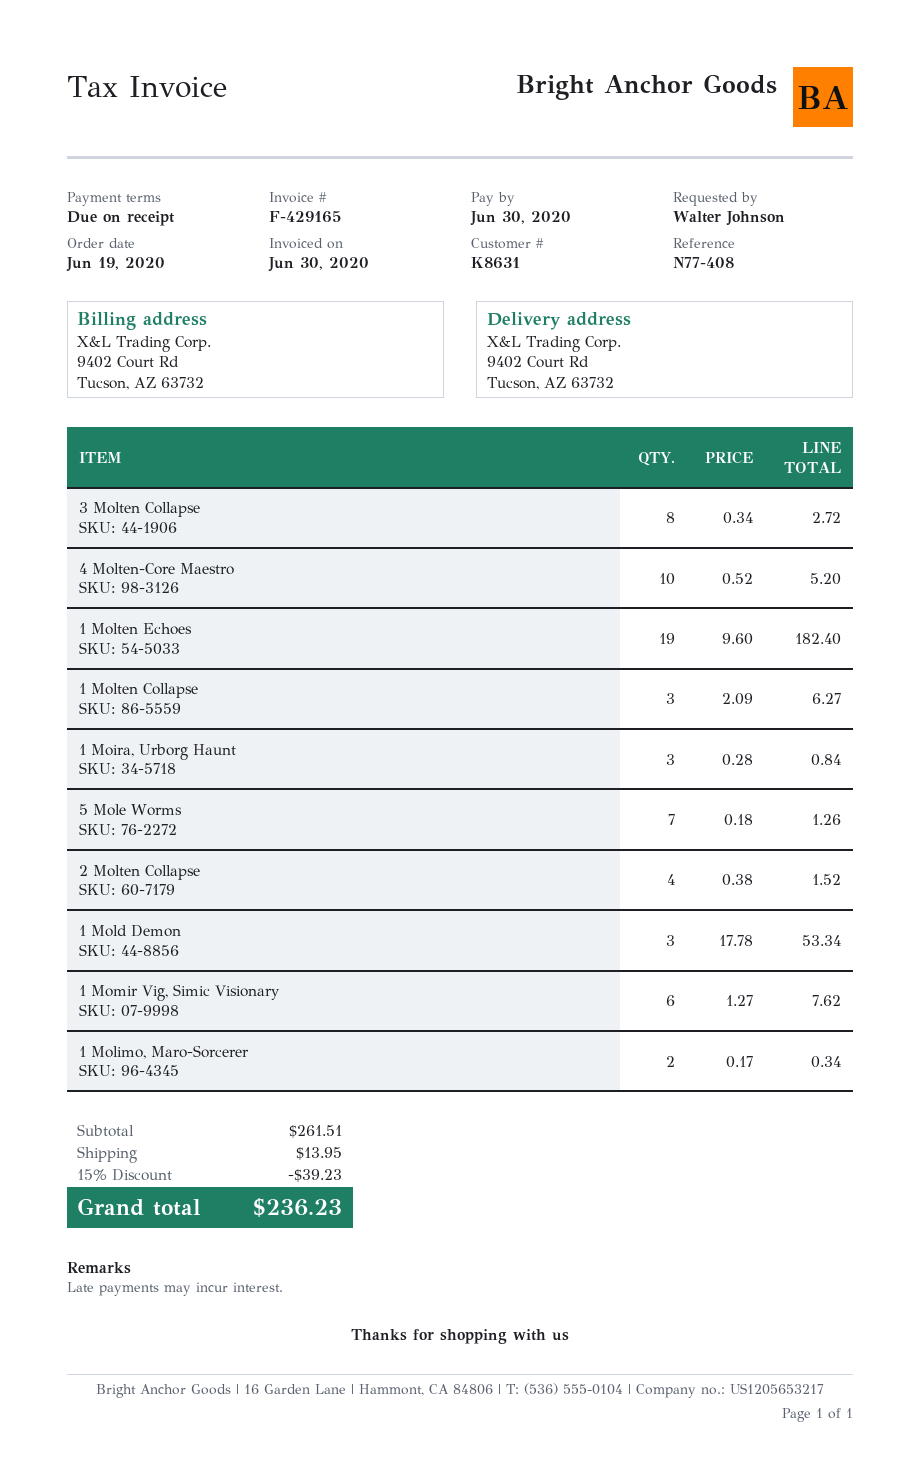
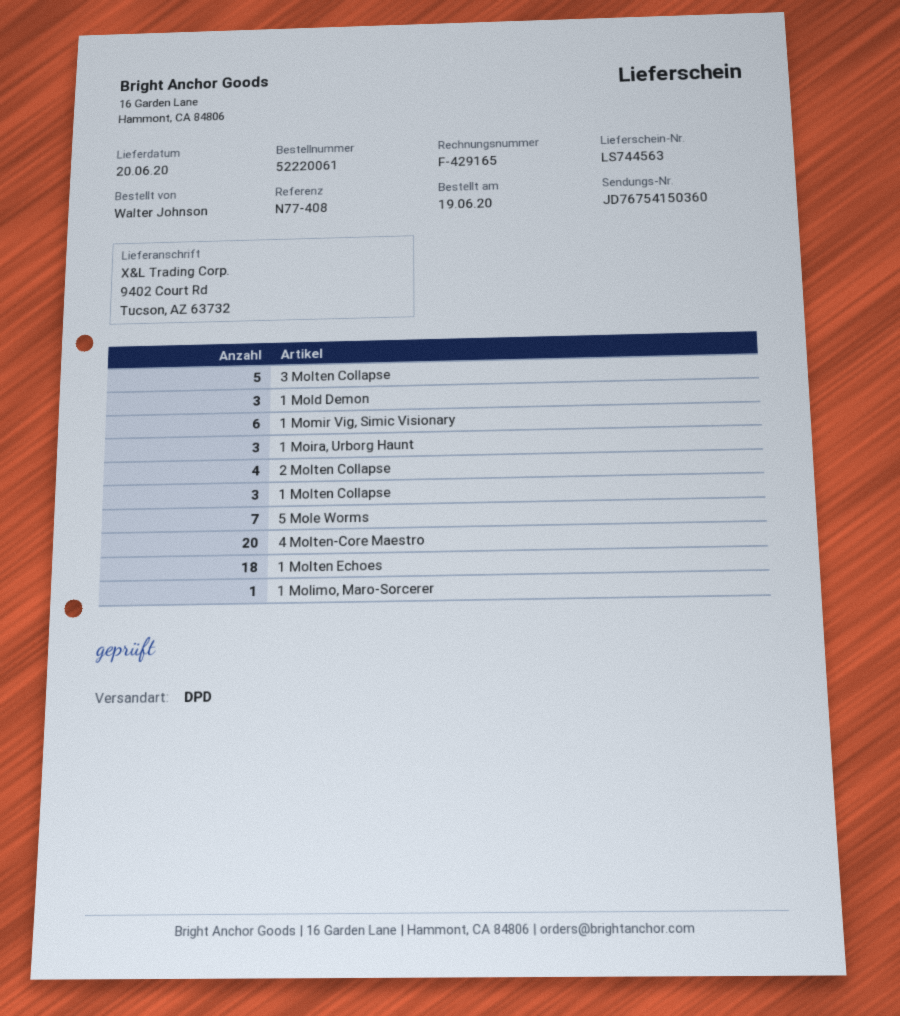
3 Molten Collapse: 8 -> 5
4 Molten-Core Maestro: 10 -> 20
1 Molten Echoes: 19 -> 18
1 Molimo, Maro-Sorcerer: 2 -> 1

